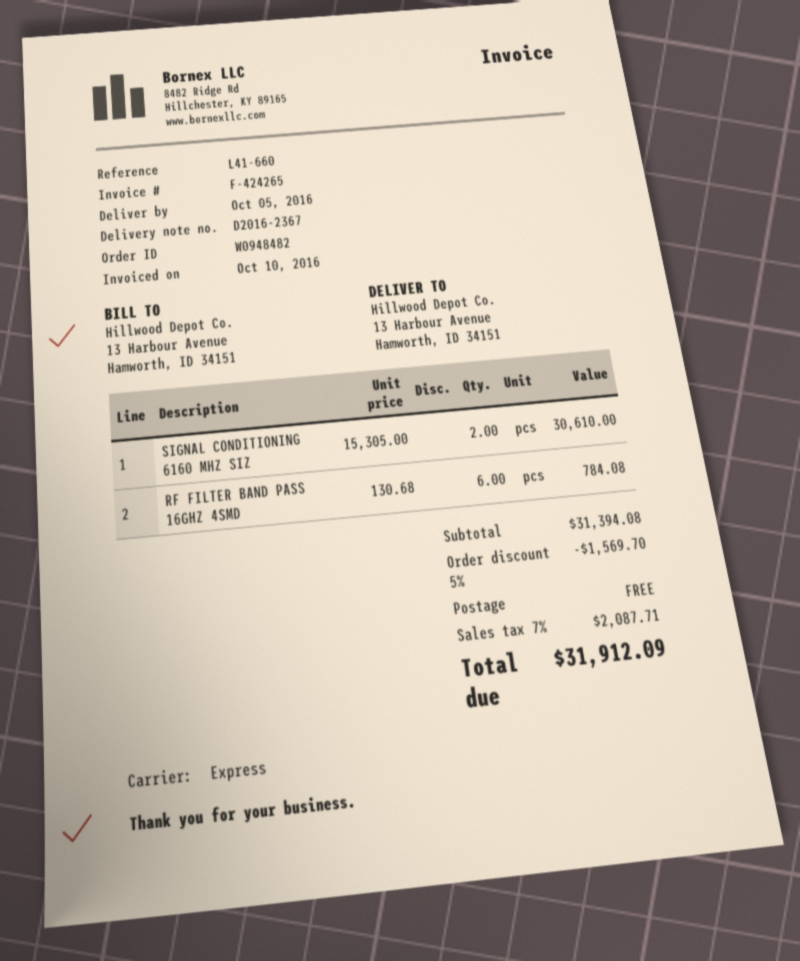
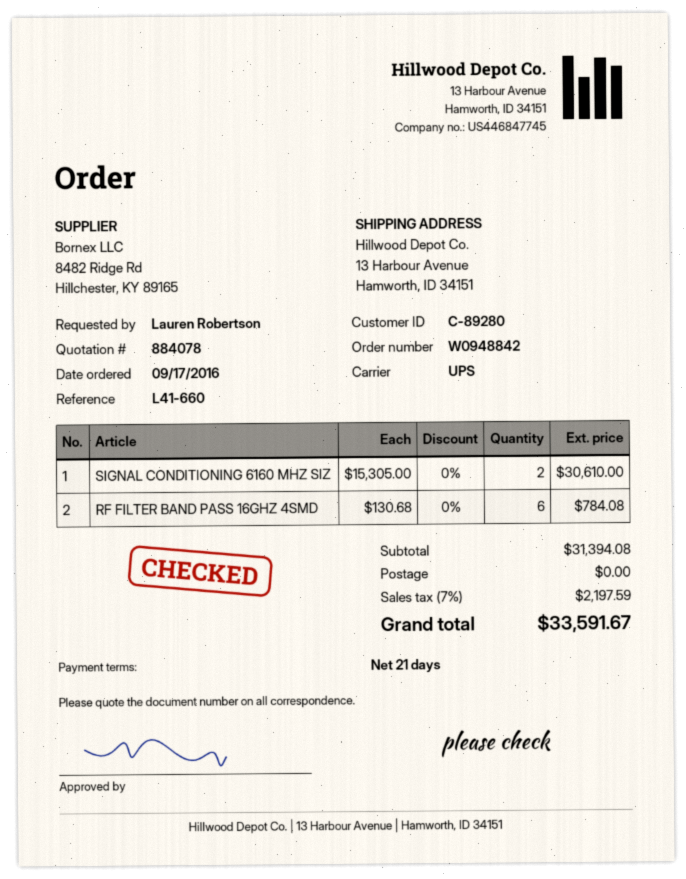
order number: W0948482 -> W0948842
shipping method: express -> UPS
discount: 5% = 1569.70 -> none
tax: 7% = 2087.71 -> 7% = 2197.59
total: 31912.09 -> 33591.67

